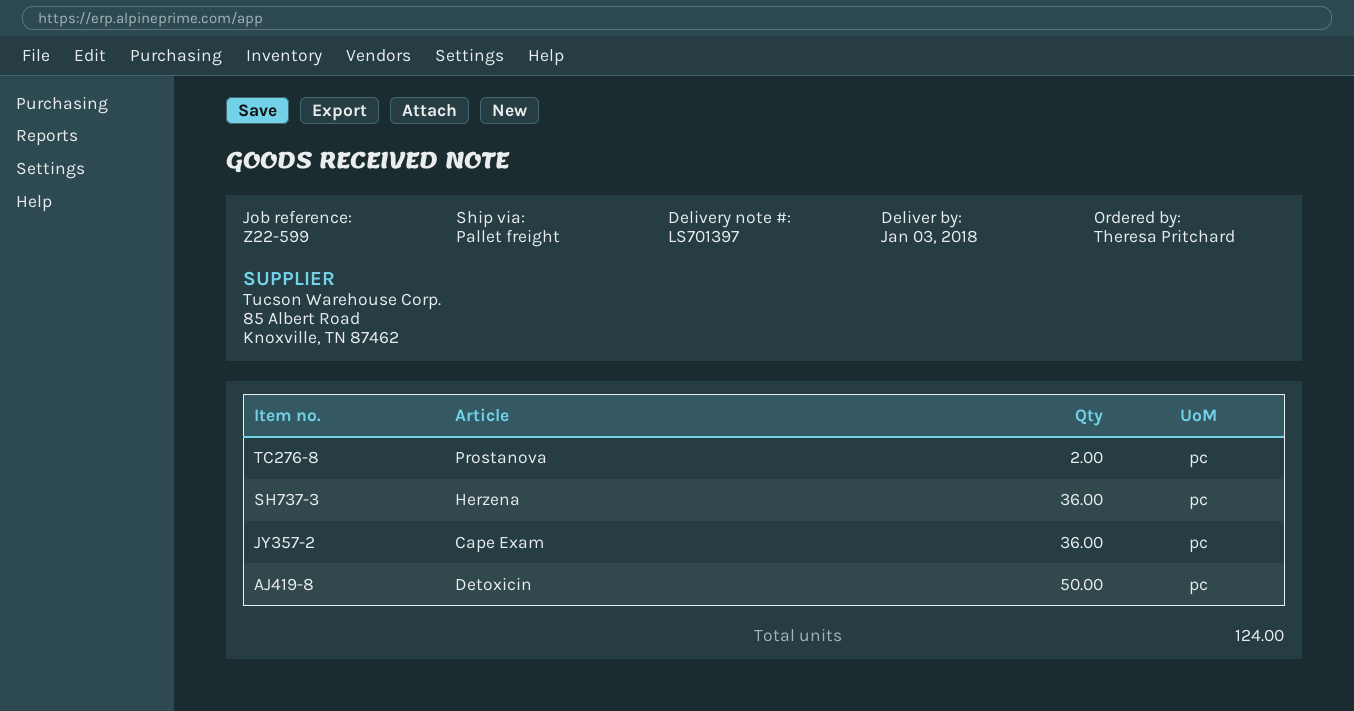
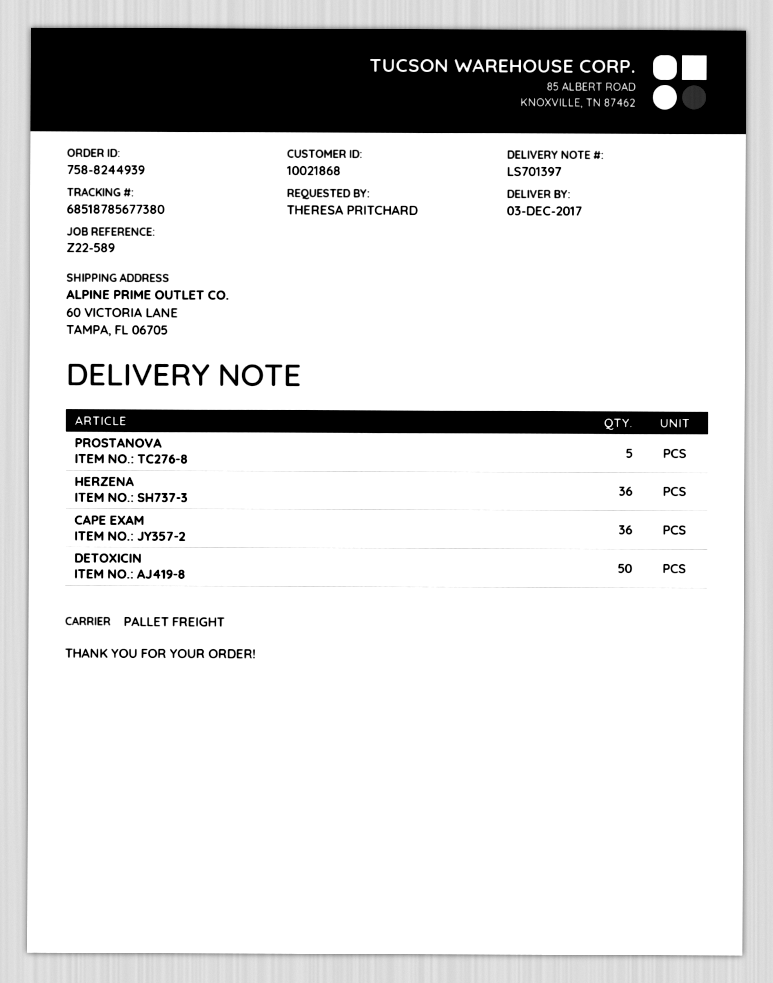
delivery date: 2018-01-03 -> 2017-12-03
reference: Z22-599 -> Z22-589
Prostanova: 2 -> 5

